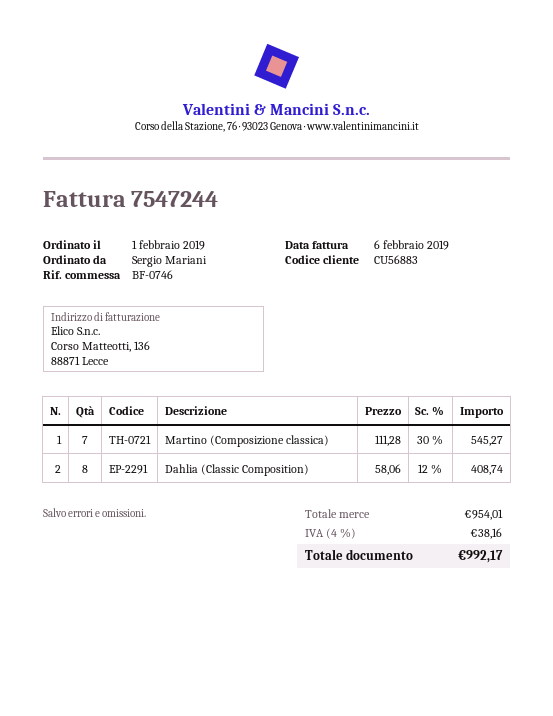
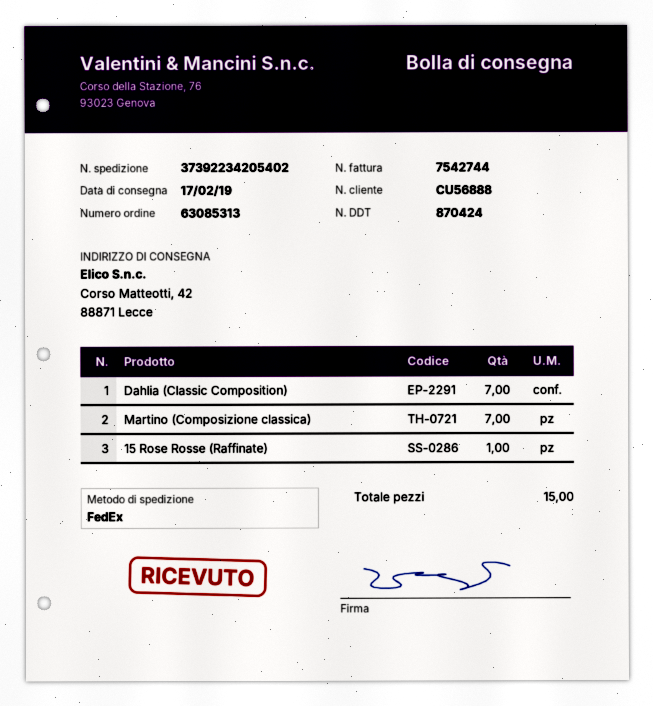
invoice number: 7547244 -> 7542744
customer number: CU56883 -> CU56888
Dahlia (Classic Composition): 8 -> 7
15 Rose Rosse (Raffinate): none -> 1

